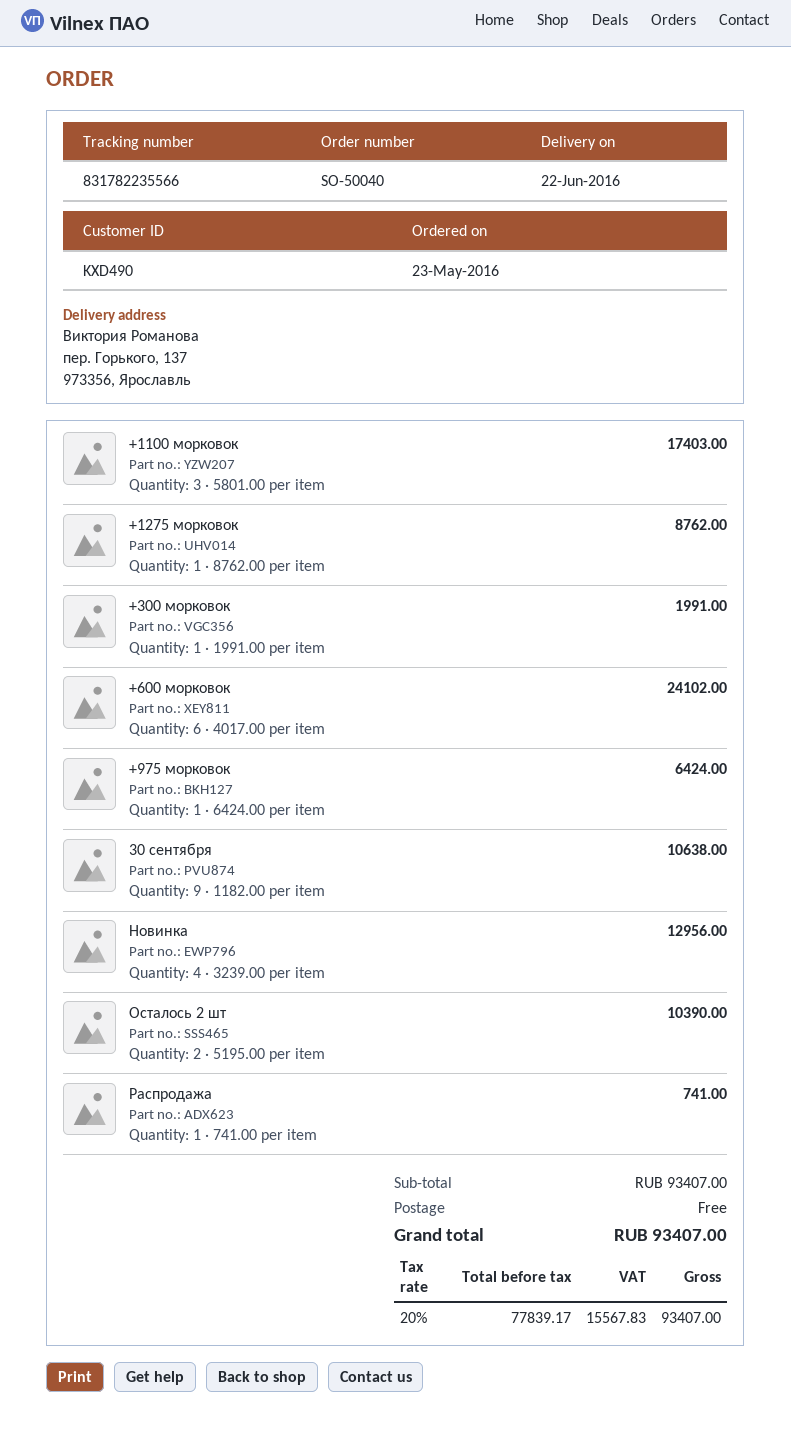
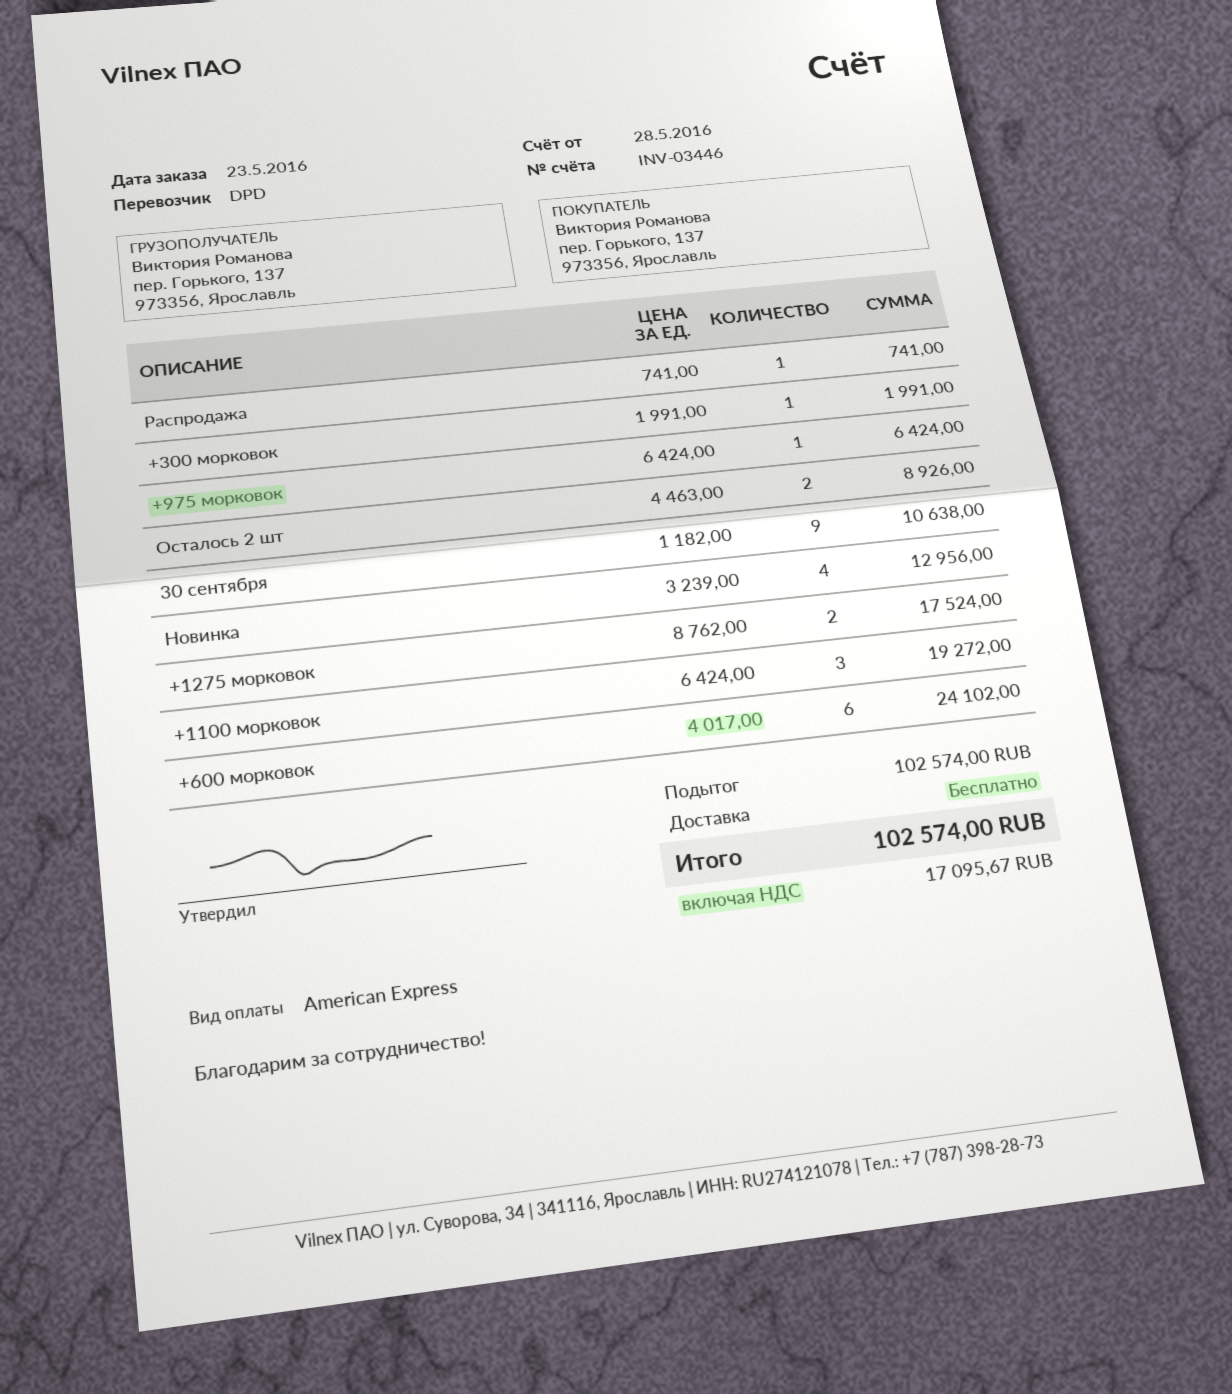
+1100 морковок: 3 x 5801.00 = 17403.00 -> 3 x 6424.00 = 19272.00
+1275 морковок: 1 x 8762.00 = 8762.00 -> 2 x 8762.00 = 17524.00
Осталось 2 шт: 2 x 5195.00 = 10390.00 -> 2 x 4463.00 = 8926.00
subtotal: 93407.00 -> 102574.00
tax: 15567.83 -> 17095.67
total: 93407.00 -> 102574.00

